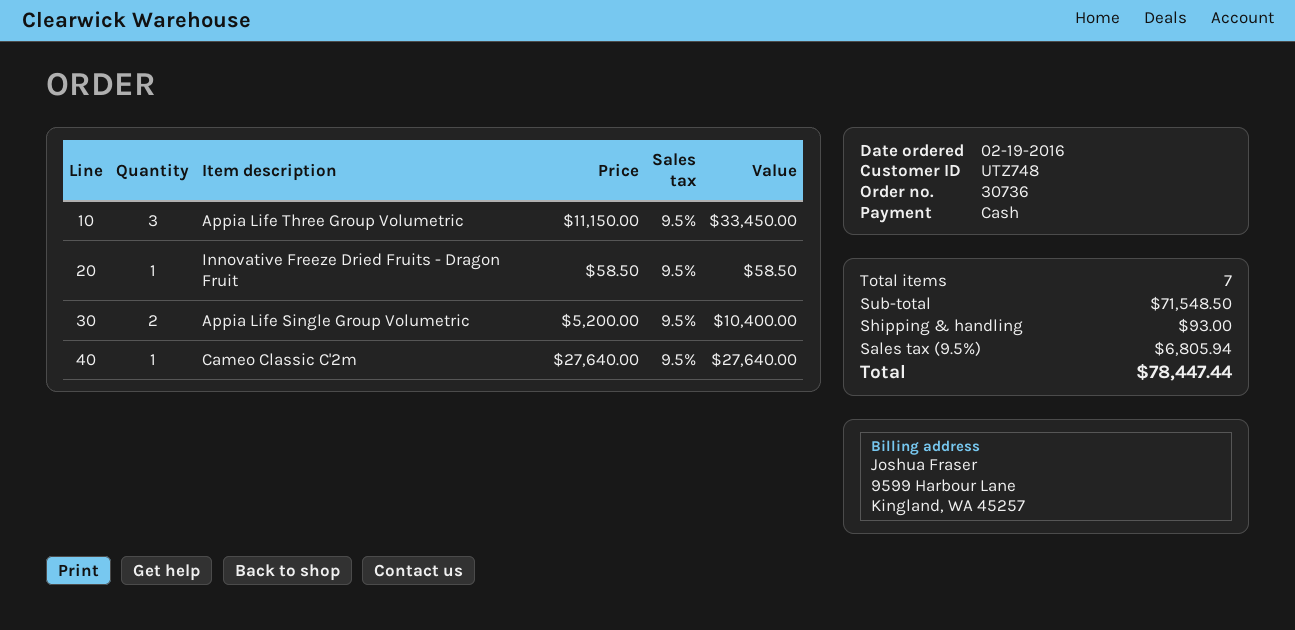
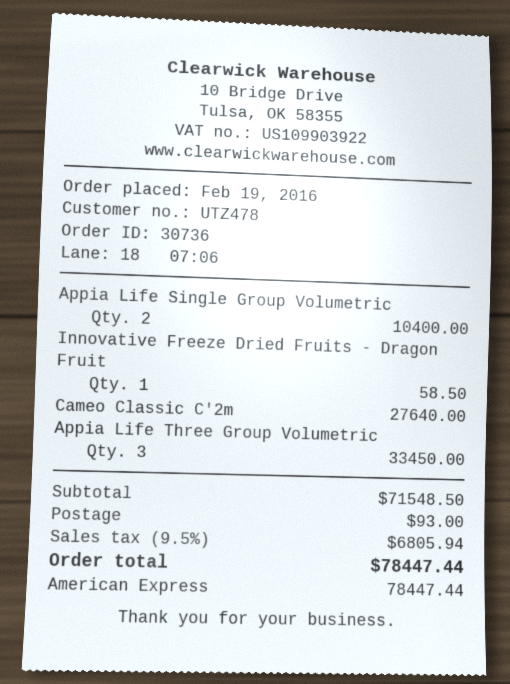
customer number: UTZ748 -> UTZ478
payment method: cash -> American Express

